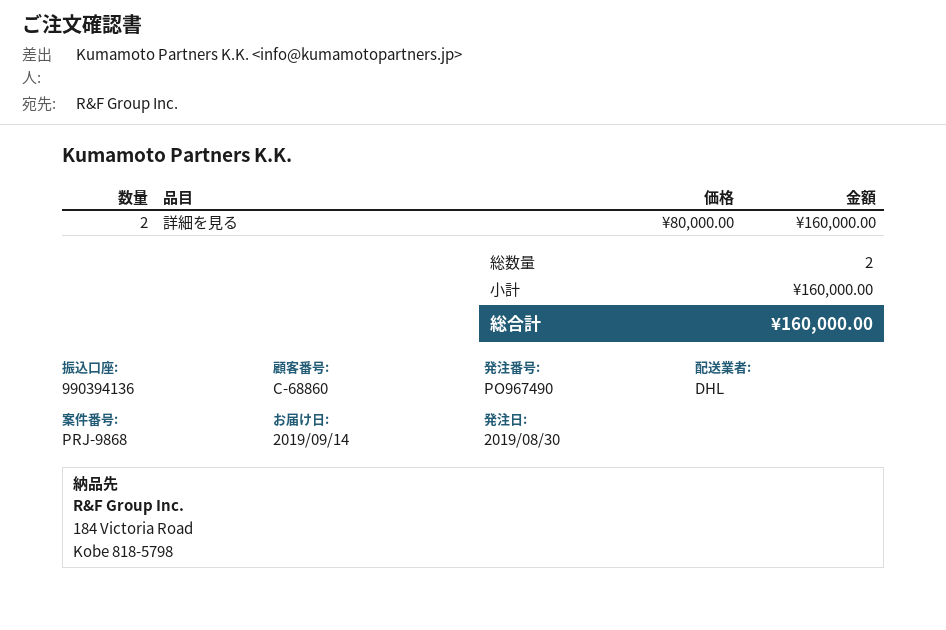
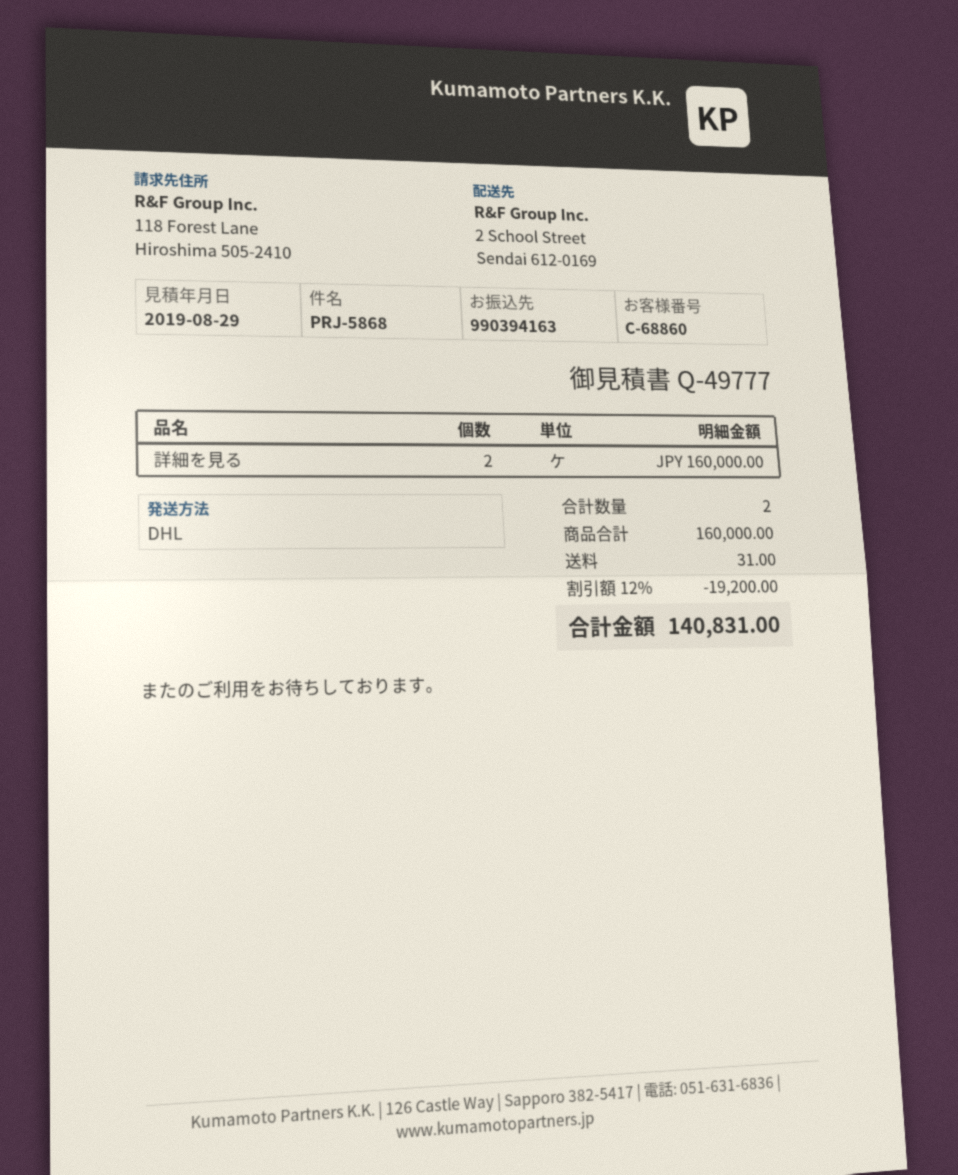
reference: PRJ-9868 -> PRJ-5868
bank account: 990394136 -> 990394163
ship to: 184 Victoria Road, Kobe 818-5798 -> 2 School Street, Sendai 612-0169
discount: none -> 12% = 19200.00
shipping: none -> 31.00
total: 160000.00 -> 140831.00

